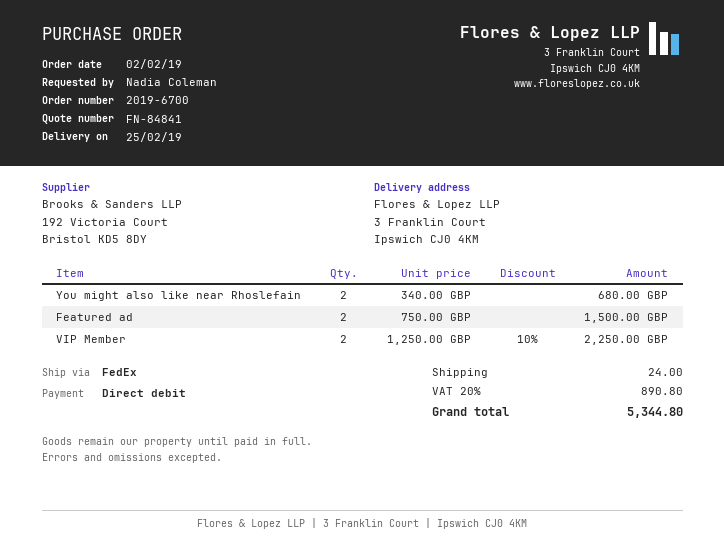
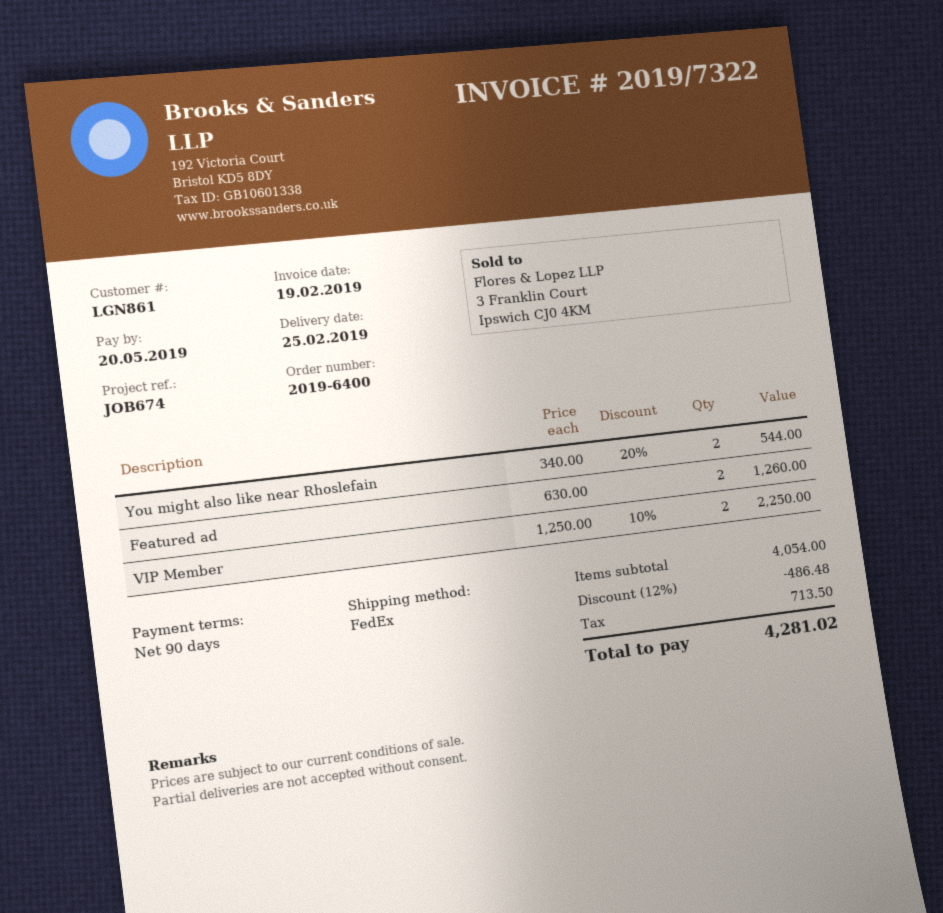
order number: 2019-6700 -> 2019-6400
You might also like near Rhoslefain: 2 x 340.00 = 680.00 -> 2 x 340.00 - 20% = 544.00
Featured ad: 2 x 750.00 = 1500.00 -> 2 x 630.00 = 1260.00
discount: none -> 12% = 486.48
shipping: 24.00 -> none
tax: 890.80 -> 713.50
total: 5344.80 -> 4281.02

